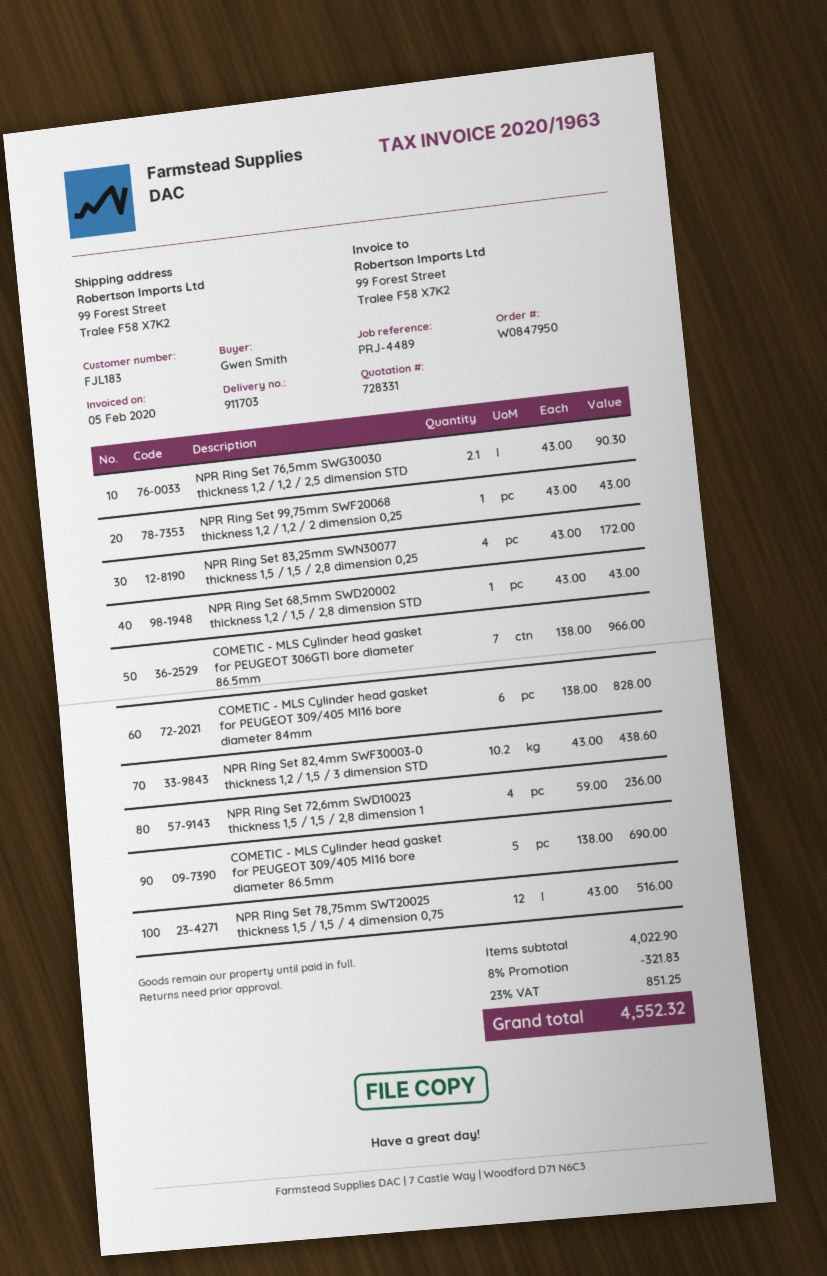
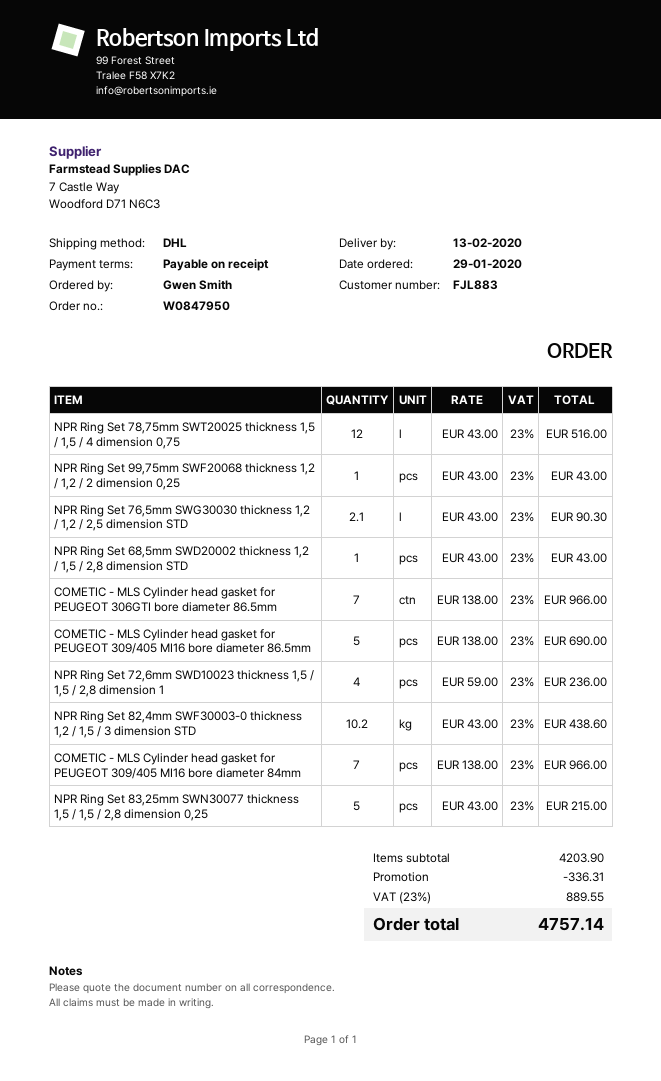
customer number: FJL183 -> FJL883
NPR Ring Set 83,25mm SWN30077 thickness 1,5 / 1,5 / 2,8 dimension 0,25: 4 x 43.00 = 172.00 -> 5 x 43.00 = 215.00
COMETIC - MLS Cylinder head gasket for PEUGEOT 309/405 MI16 bore diameter 84mm: 6 x 138.00 = 828.00 -> 7 x 138.00 = 966.00
subtotal: 4022.90 -> 4203.90
discount: 321.83 -> 336.31
tax: 23% = 851.25 -> 23% = 889.55
total: 4552.32 -> 4757.14

